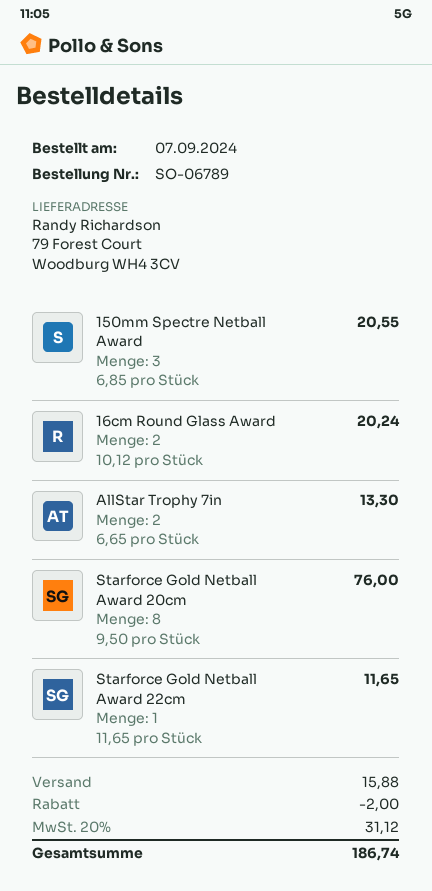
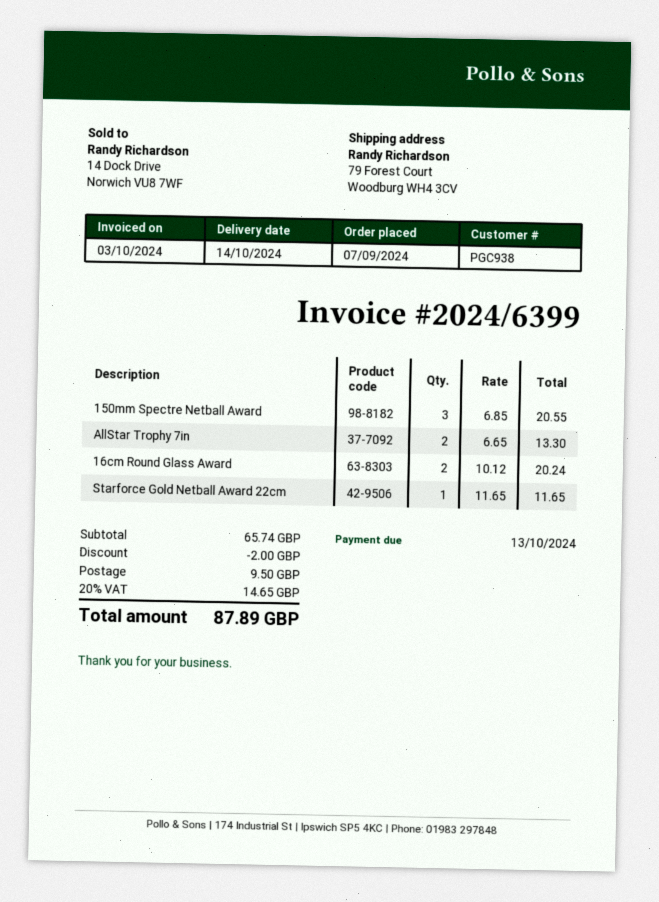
Starforce Gold Netball Award 20cm: 8 x 9.50 = 76.00 -> none
shipping: 15.88 -> 9.50
tax: 20% = 31.12 -> 20% = 14.65
total: 186.74 -> 87.89

